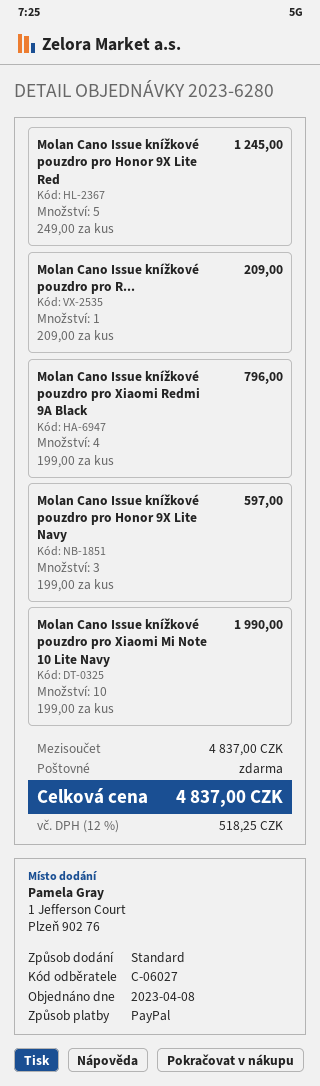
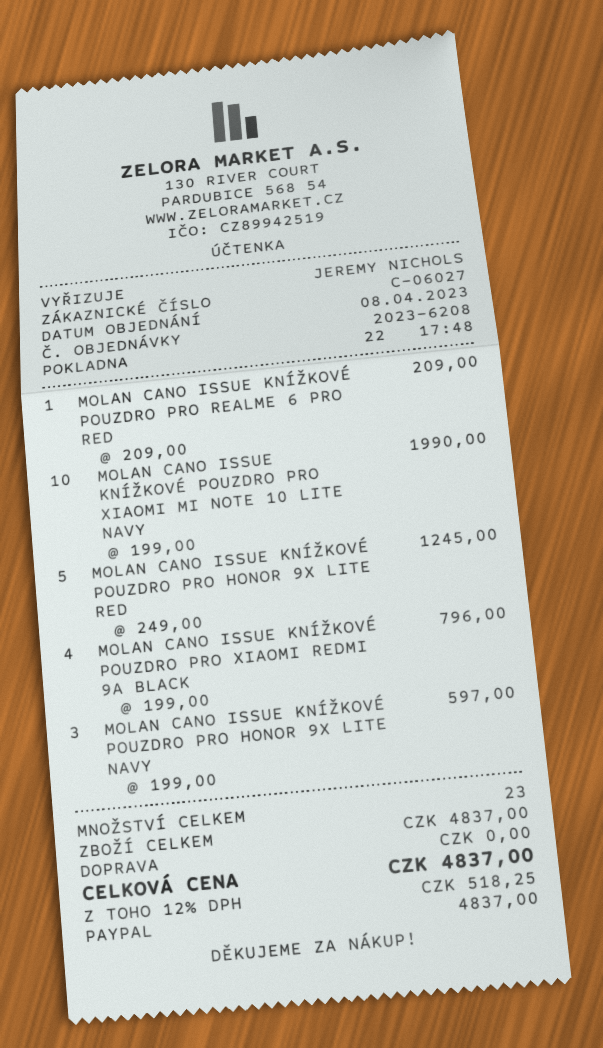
order number: 2023-6280 -> 2023-6208

